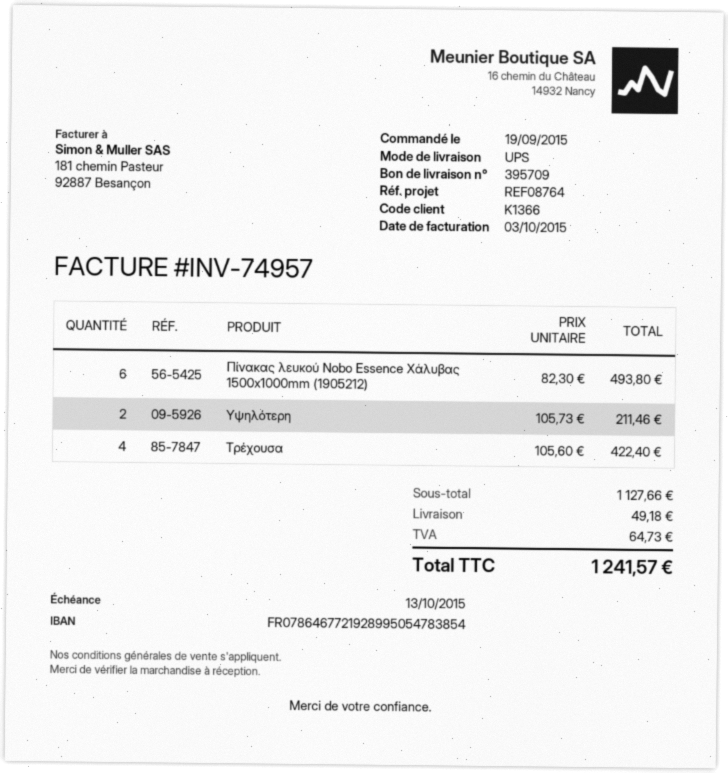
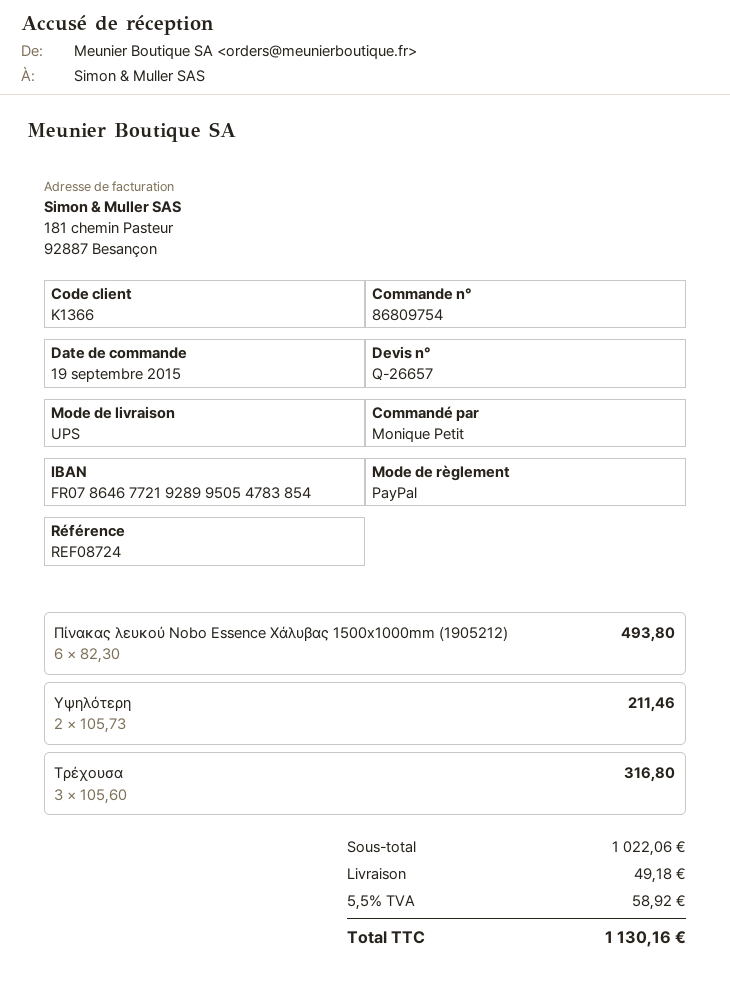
reference: REF08764 -> REF08724
Τρέχουσα: 4 x 105.60 = 422.40 -> 3 x 105.60 = 316.80
subtotal: 1127.66 -> 1022.06
tax: 64.73 -> 58.92
total: 1241.57 -> 1130.16

